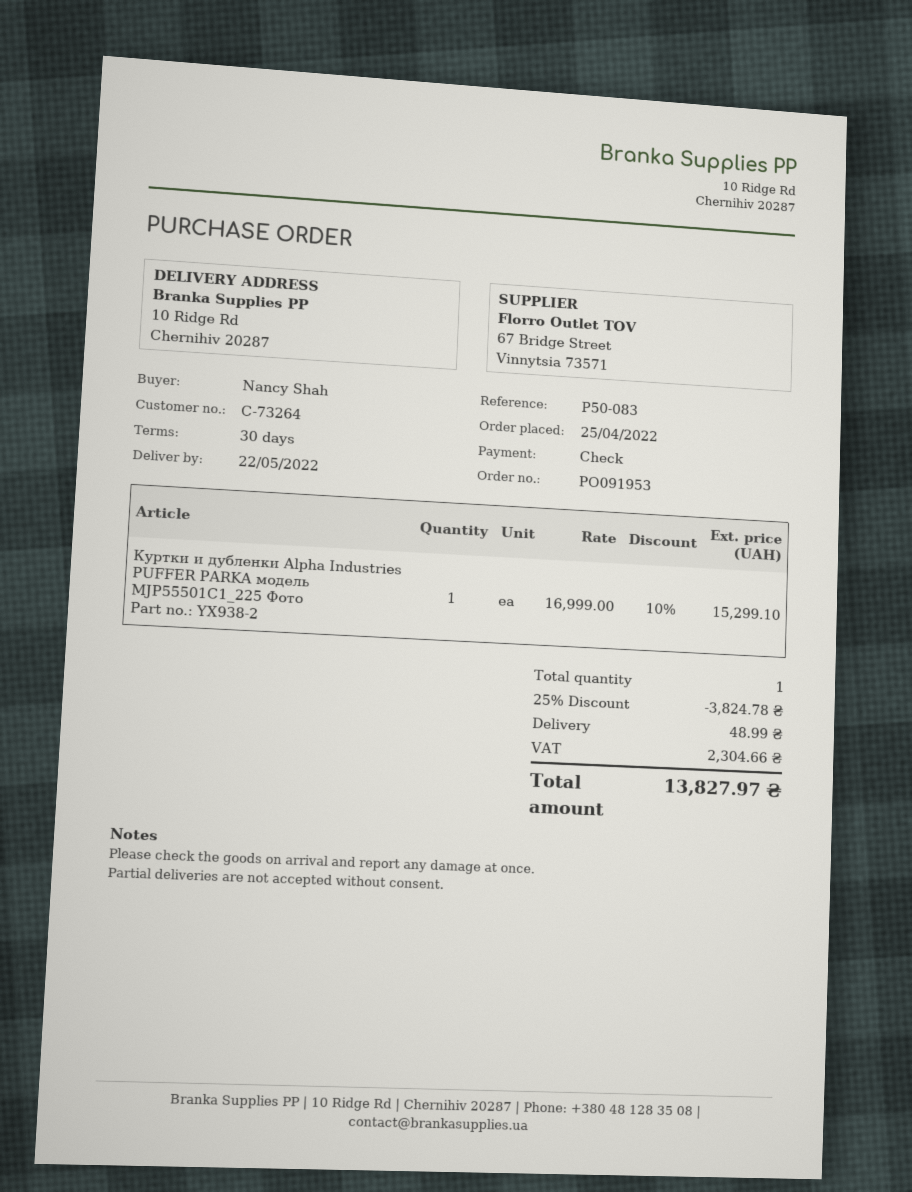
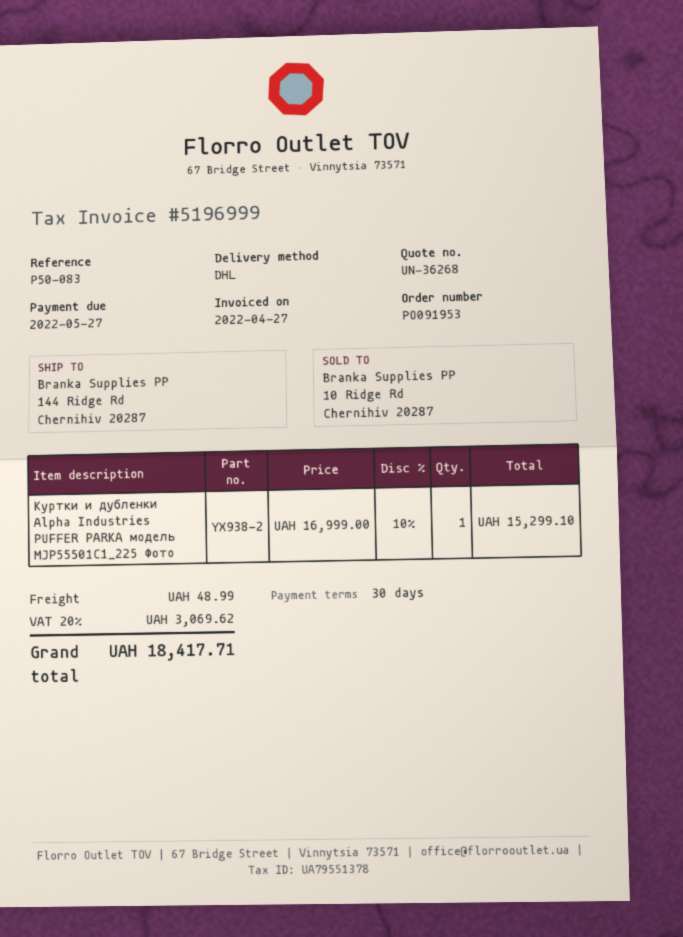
ship to: 10 Ridge Rd, Chernihiv 20287 -> 144 Ridge Rd, Chernihiv 20287
discount: 25% = 3824.78 -> none
tax: 2304.66 -> 3069.62
total: 13827.97 -> 18417.71

